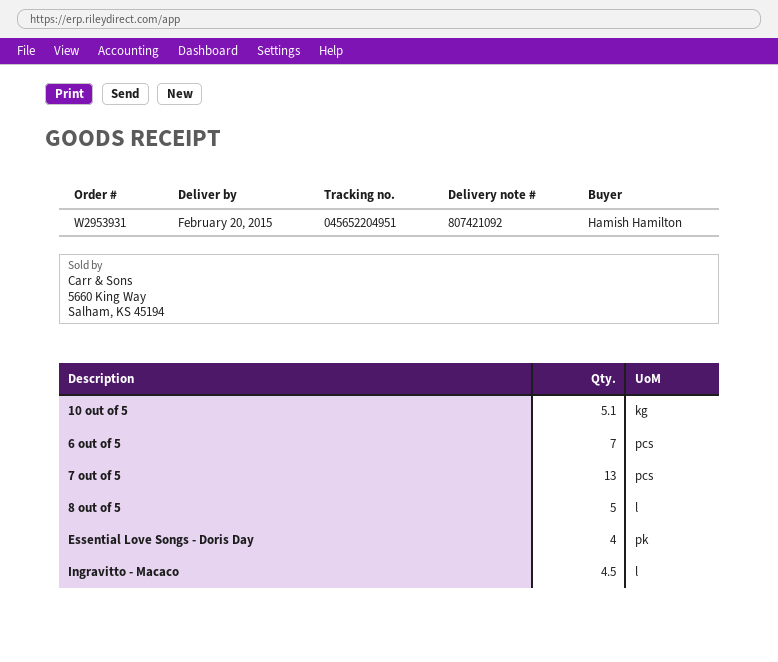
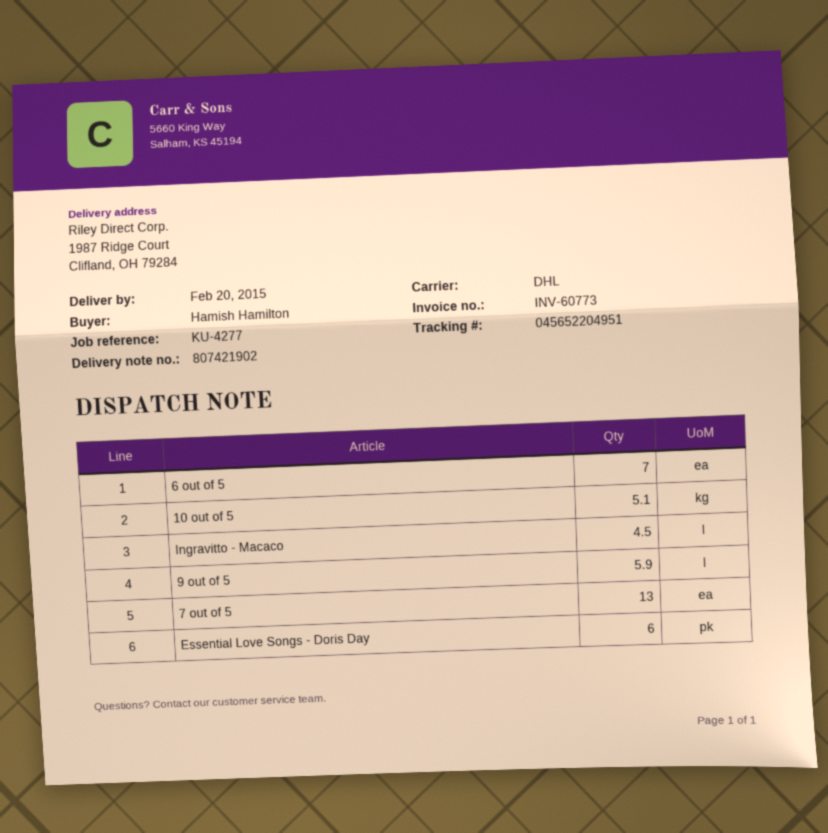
delivery note number: 807421092 -> 807421902
8 out of 5: 5 -> none
Essential Love Songs - Doris Day: 4 -> 6
9 out of 5: none -> 5.9

